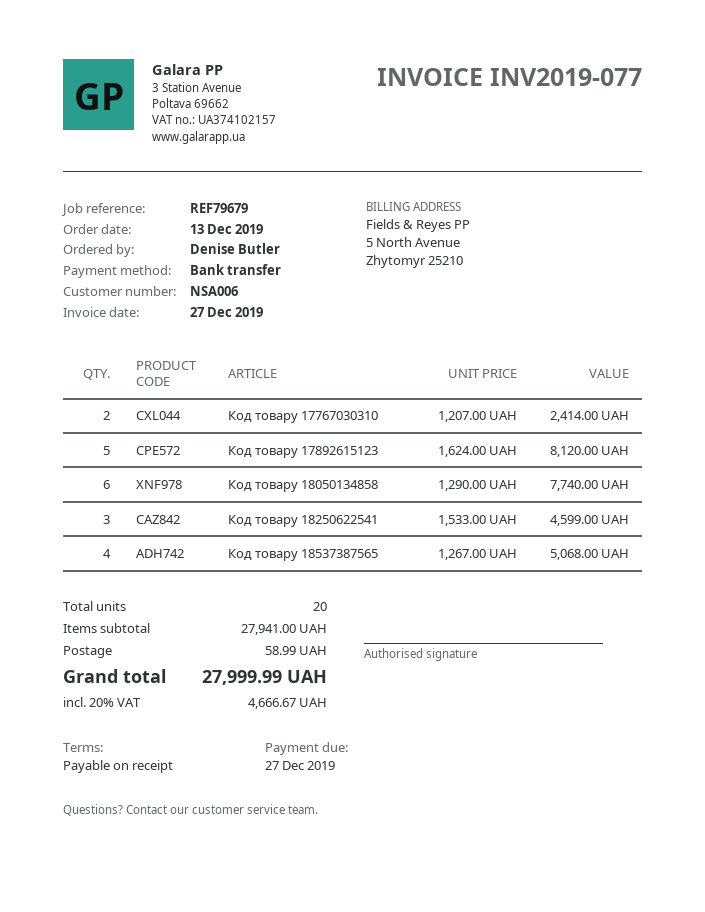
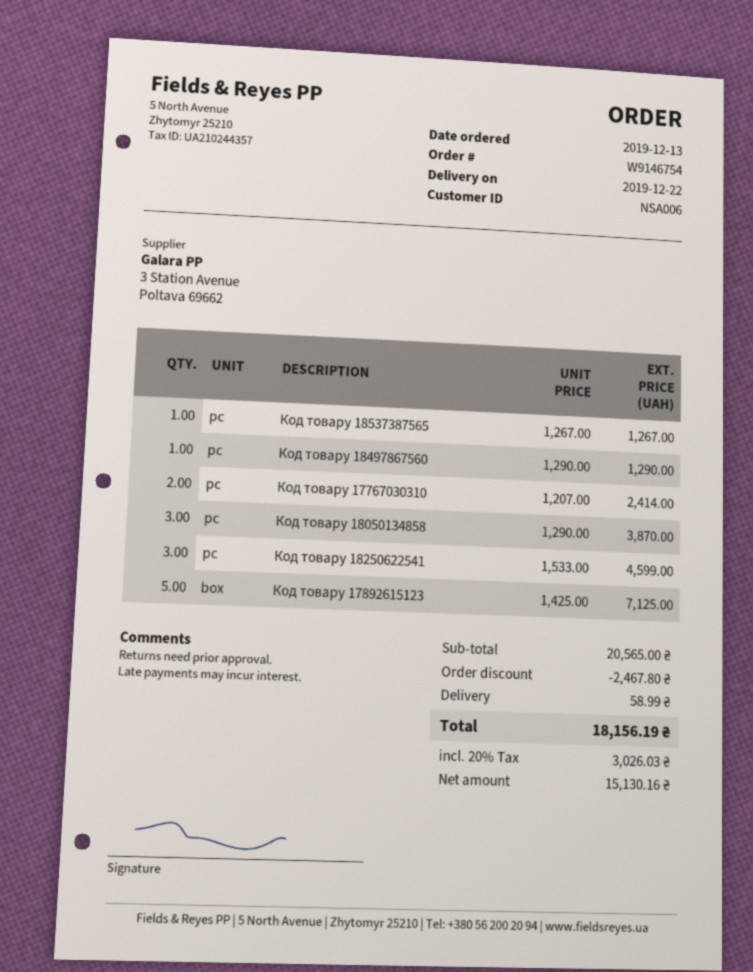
Код товару 17892615123: 5 x 1624.00 = 8120.00 -> 5 x 1425.00 = 7125.00
Код товару 18050134858: 6 x 1290.00 = 7740.00 -> 3 x 1290.00 = 3870.00
Код товару 18537387565: 4 x 1267.00 = 5068.00 -> 1 x 1267.00 = 1267.00
Код товару 18497867560: none -> 1 x 1290.00 = 1290.00
subtotal: 27941.00 -> 20565.00
discount: none -> 2467.80
tax: 20% = 4666.67 -> 20% = 3026.03
total: 27999.99 -> 18156.19

